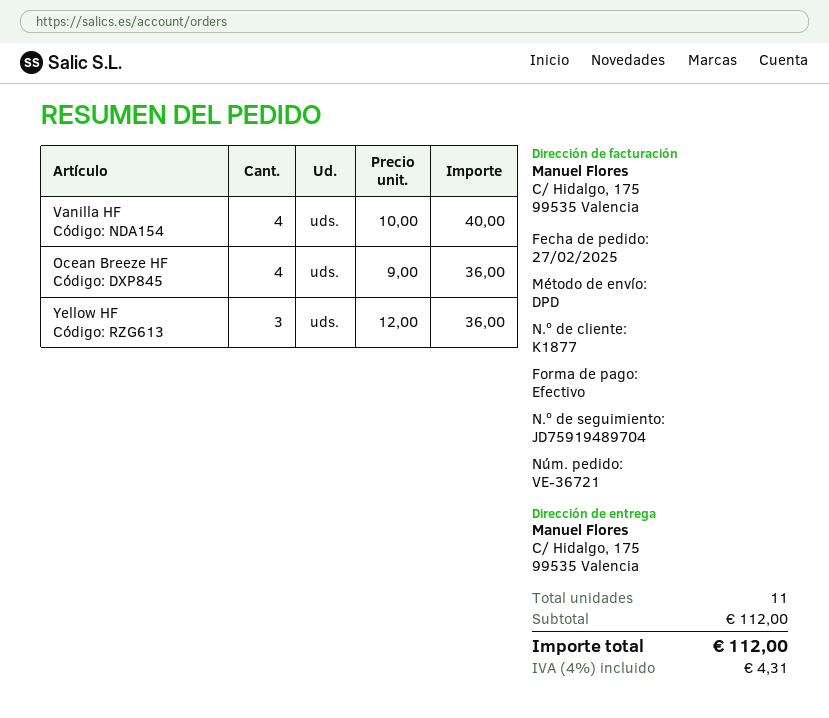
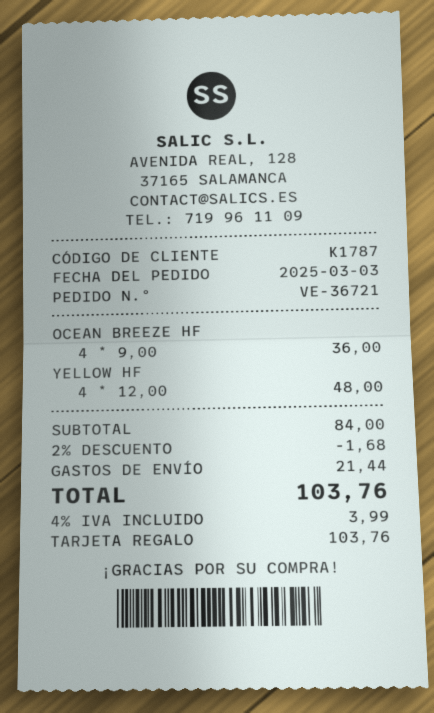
order date: 2025-02-27 -> 2025-03-03
customer number: K1877 -> K1787
payment method: cash -> gift card
Vanilla HF: 4 x 10.00 = 40.00 -> none
Yellow HF: 3 x 12.00 = 36.00 -> 4 x 12.00 = 48.00
subtotal: 112.00 -> 84.00
discount: none -> 2% = 1.68
shipping: none -> 21.44
tax: 4% = 4.31 -> 4% = 3.99
total: 112.00 -> 103.76

